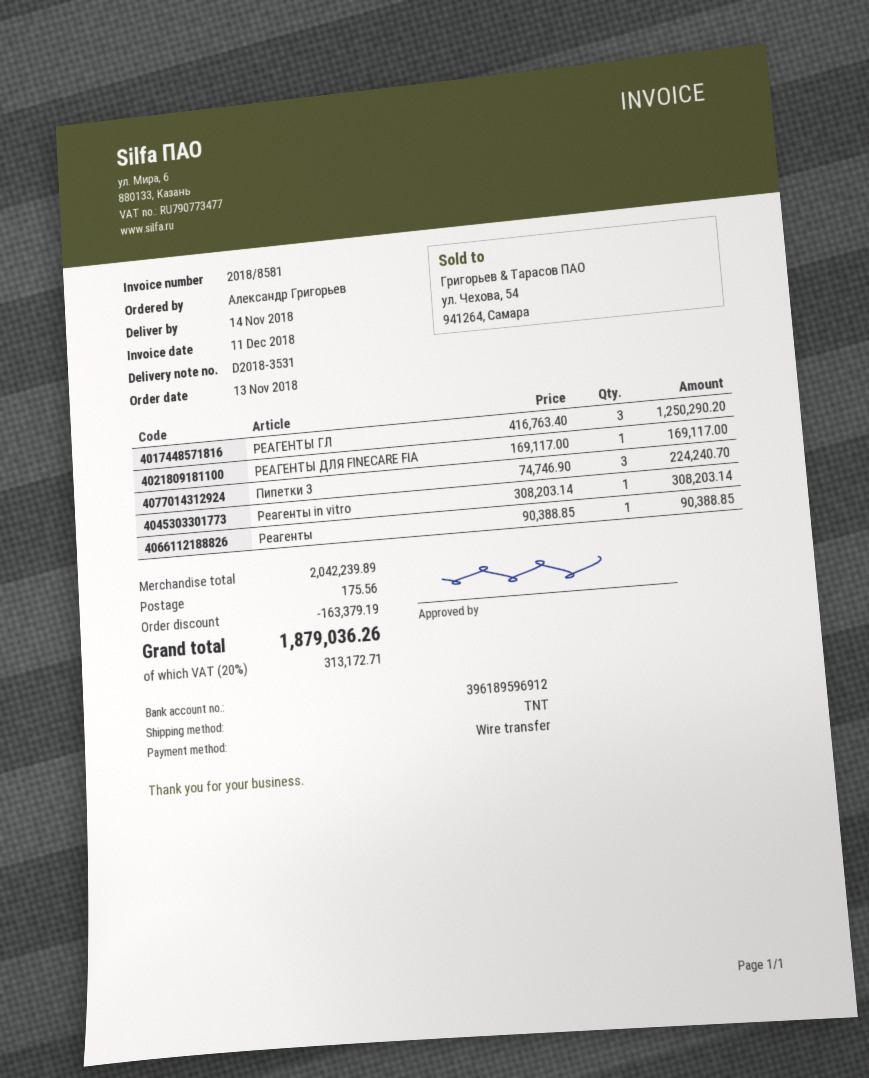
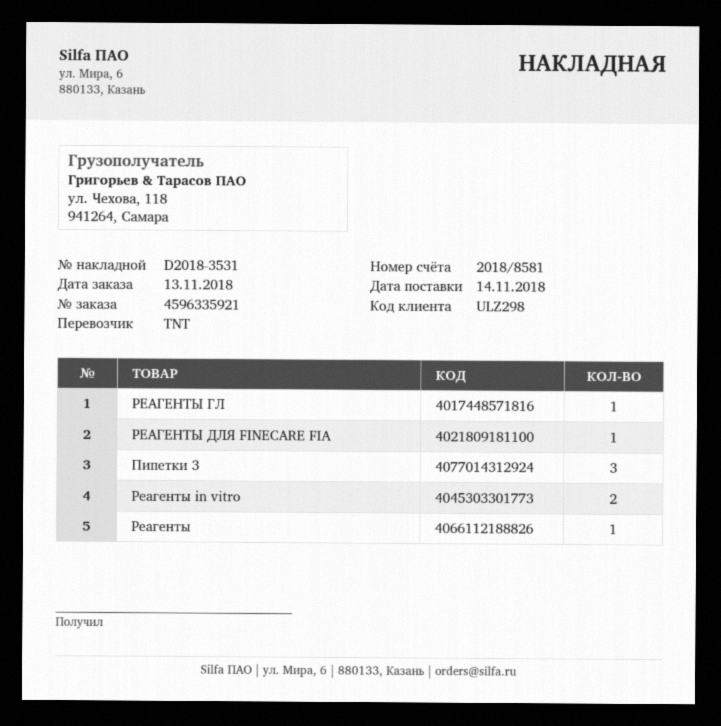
РЕАГЕНТЫ ГЛ: 3 -> 1
Реагенты in vitro: 1 -> 2

